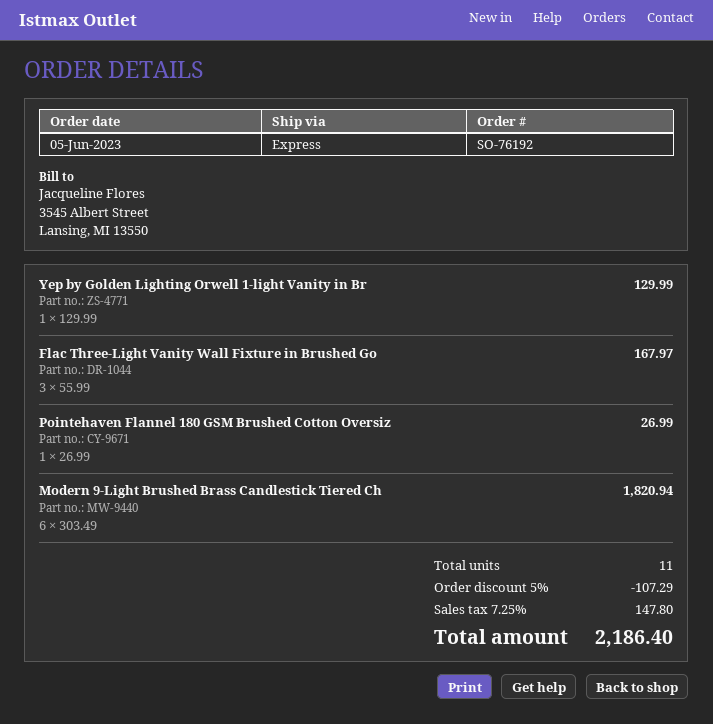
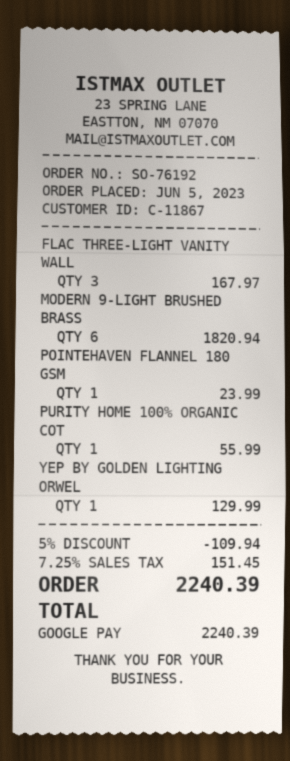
Pointehaven Flannel 180 GSM Brushed Cotton Oversiz: 1 for 26.99 -> 1 for 23.99
PURITY HOME 100% ORGANIC COT: none -> 1 for 55.99
discount: 5% = 107.29 -> 5% = 109.94
tax: 7.25% = 147.80 -> 7.25% = 151.45
total: 2186.40 -> 2240.39

